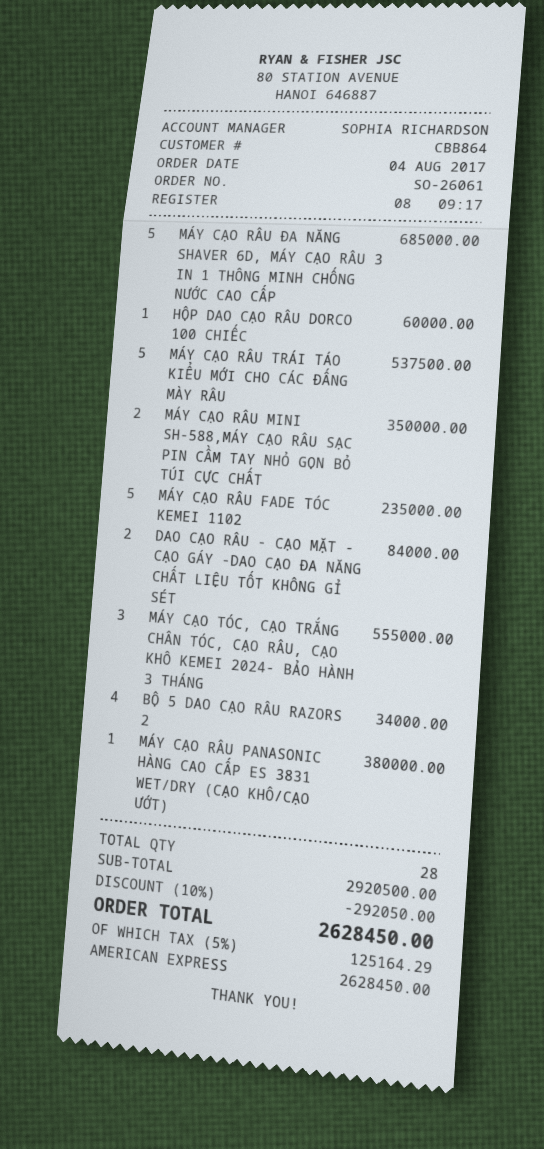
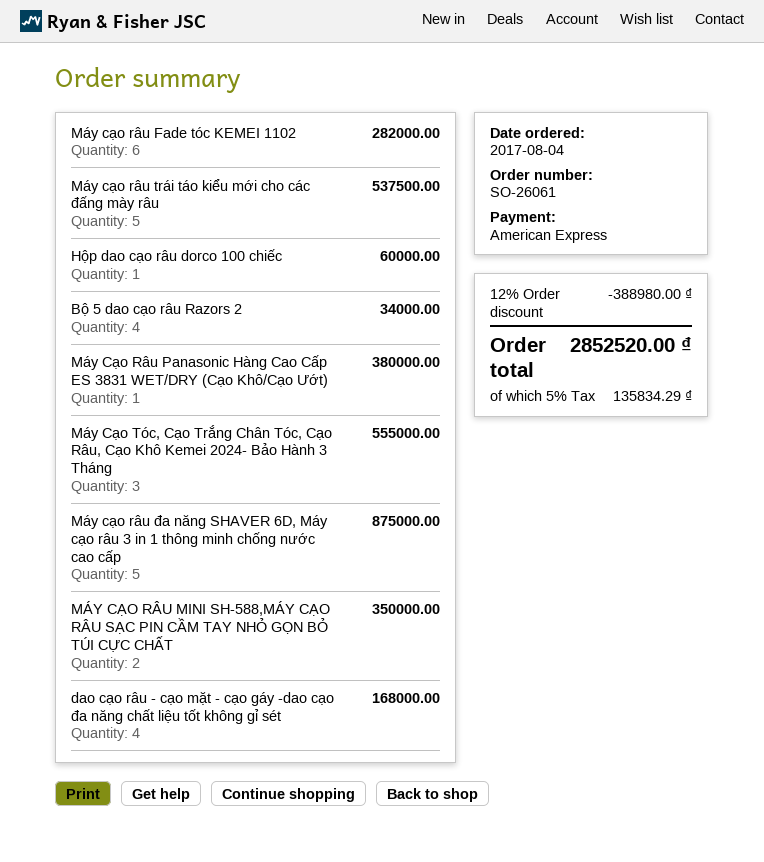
MÁY CẠO RÂU ĐA NĂNG SHAVER 6D, MÁY CẠO RÂU 3 IN 1 THÔNG MINH CHỐNG NƯỚC CAO CẤP: 5 for 685000.00 -> 5 for 875000.00
MÁY CẠO RÂU FADE TÓC KEMEI 1102: 5 for 235000.00 -> 6 for 282000.00
DAO CẠO RÂU - CẠO MẶT - CẠO GÁY -DAO CẠO ĐA NĂNG CHẤT LIỆU TỐT KHÔNG GỈ SÉT: 2 for 84000.00 -> 4 for 168000.00
discount: 10% = 292050.00 -> 12% = 388980.00
tax: 5% = 125164.29 -> 5% = 135834.29
total: 2628450.00 -> 2852520.00

